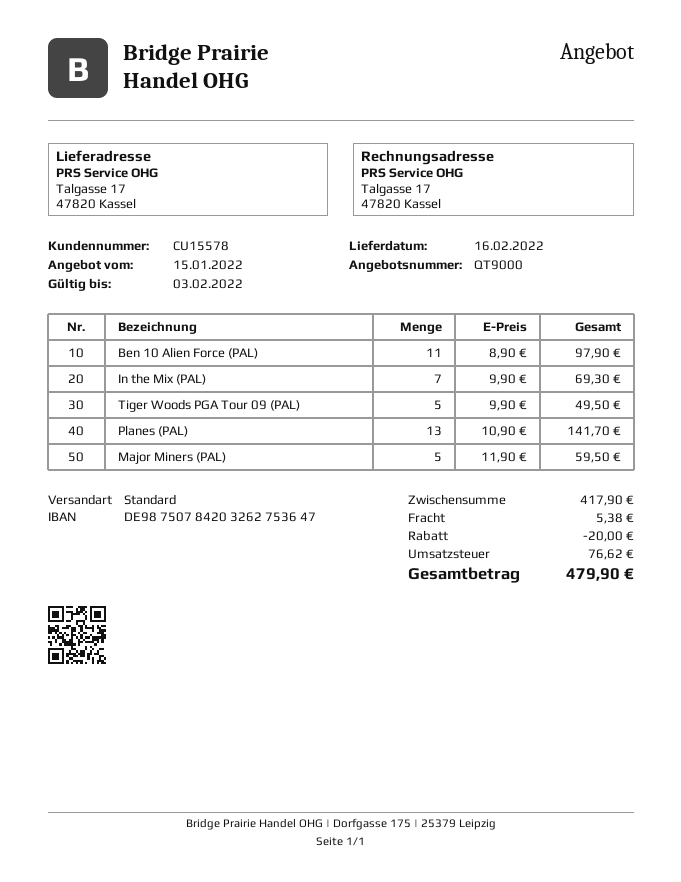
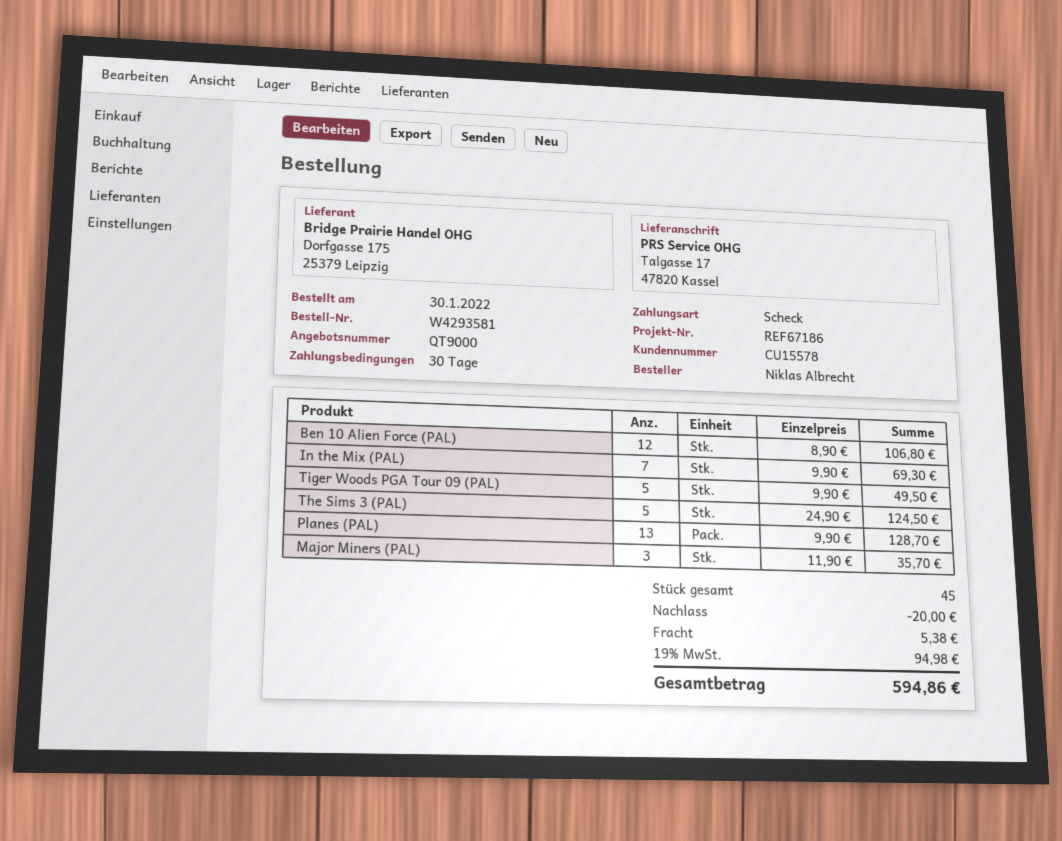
Ben 10 Alien Force (PAL): 11 x 8.90 = 97.90 -> 12 x 8.90 = 106.80
Planes (PAL): 13 x 10.90 = 141.70 -> 13 x 9.90 = 128.70
Major Miners (PAL): 5 x 11.90 = 59.50 -> 3 x 11.90 = 35.70
The Sims 3 (PAL): none -> 5 x 24.90 = 124.50
tax: 76.62 -> 94.98
total: 479.90 -> 594.86

